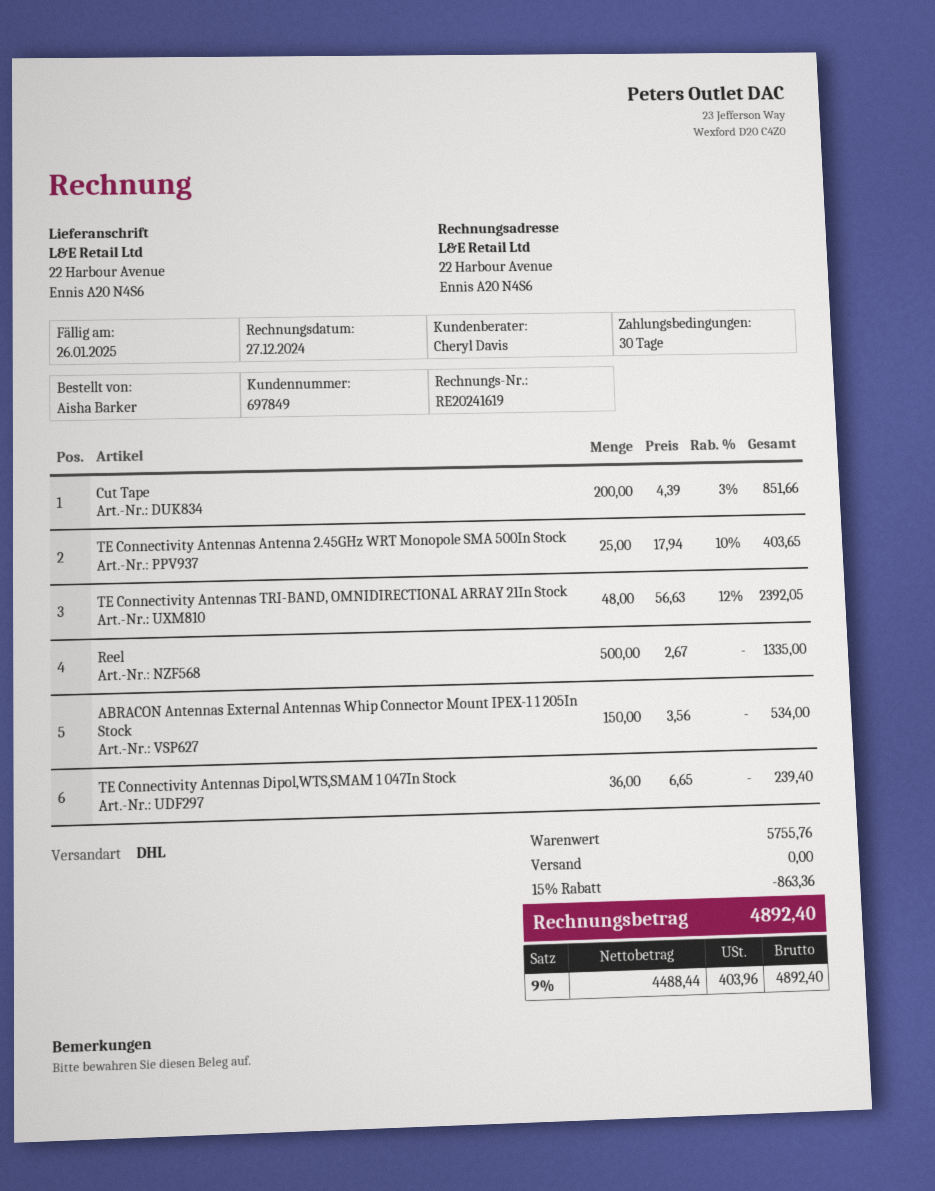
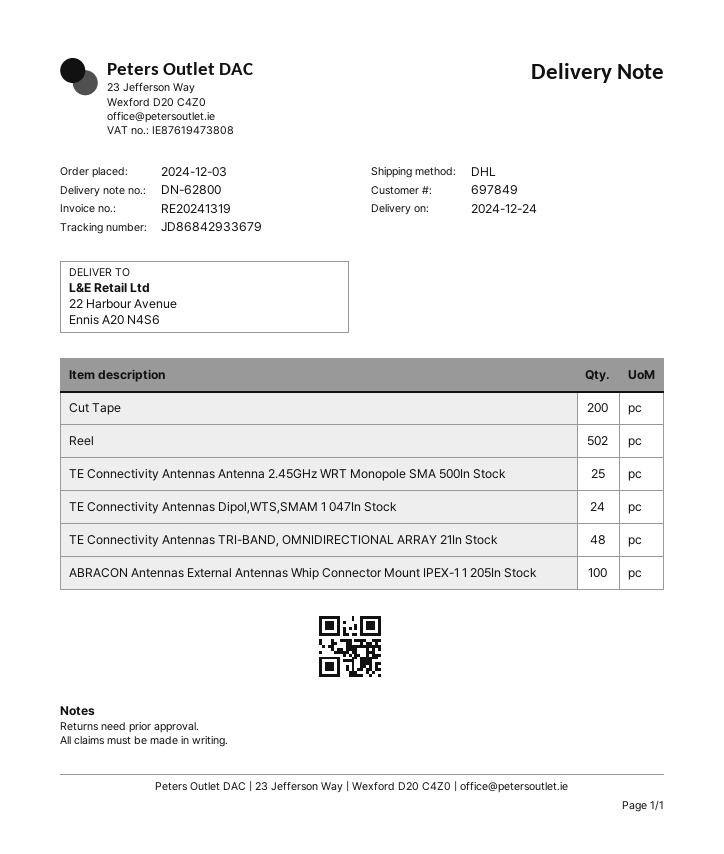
invoice number: RE20241619 -> RE20241319
Reel: 500 -> 502
ABRACON Antennas External Antennas Whip Connector Mount IPEX-1 1 205In Stock: 150 -> 100
TE Connectivity Antennas Dipol,WTS,SMAM 1 047In Stock: 36 -> 24

